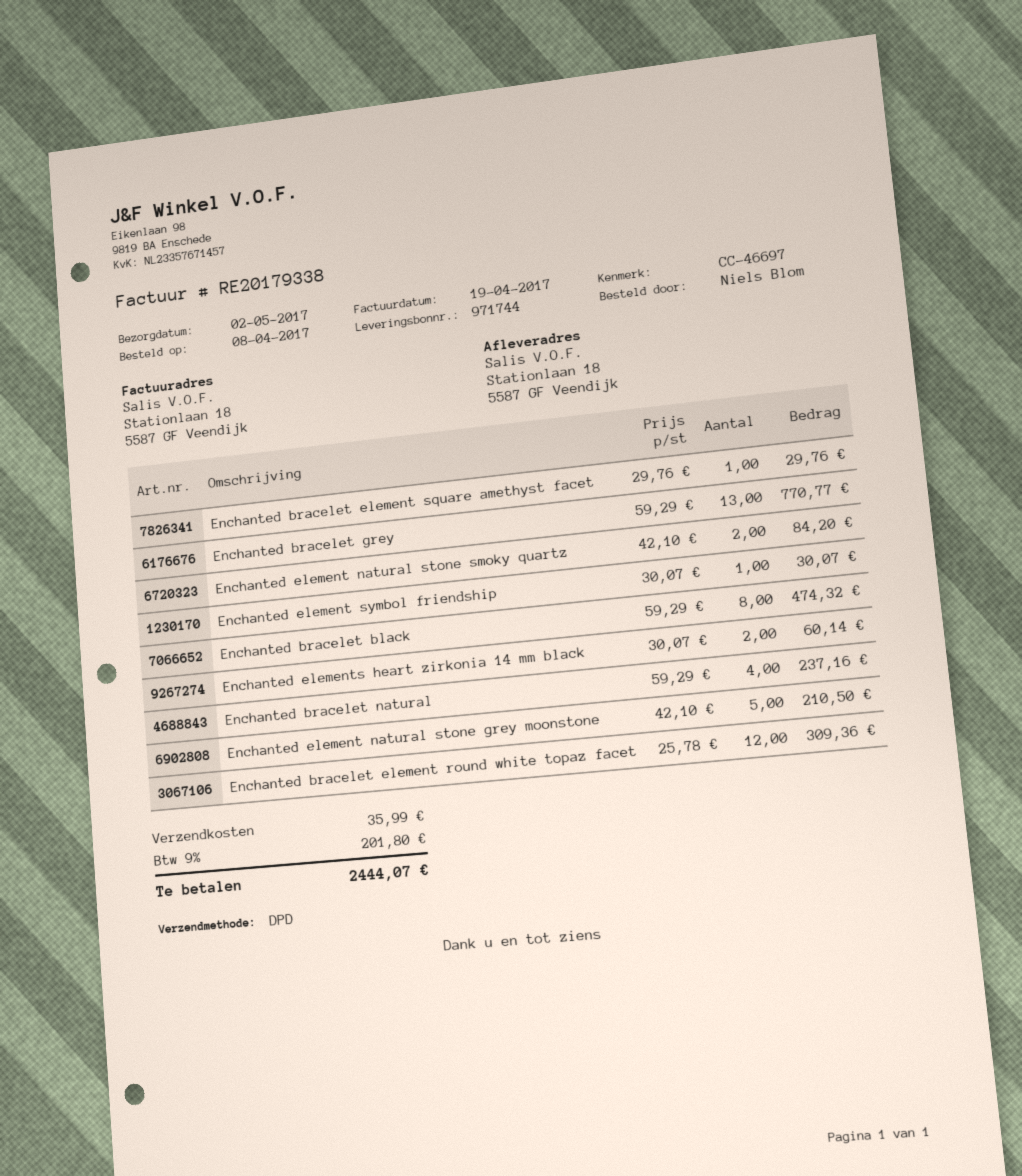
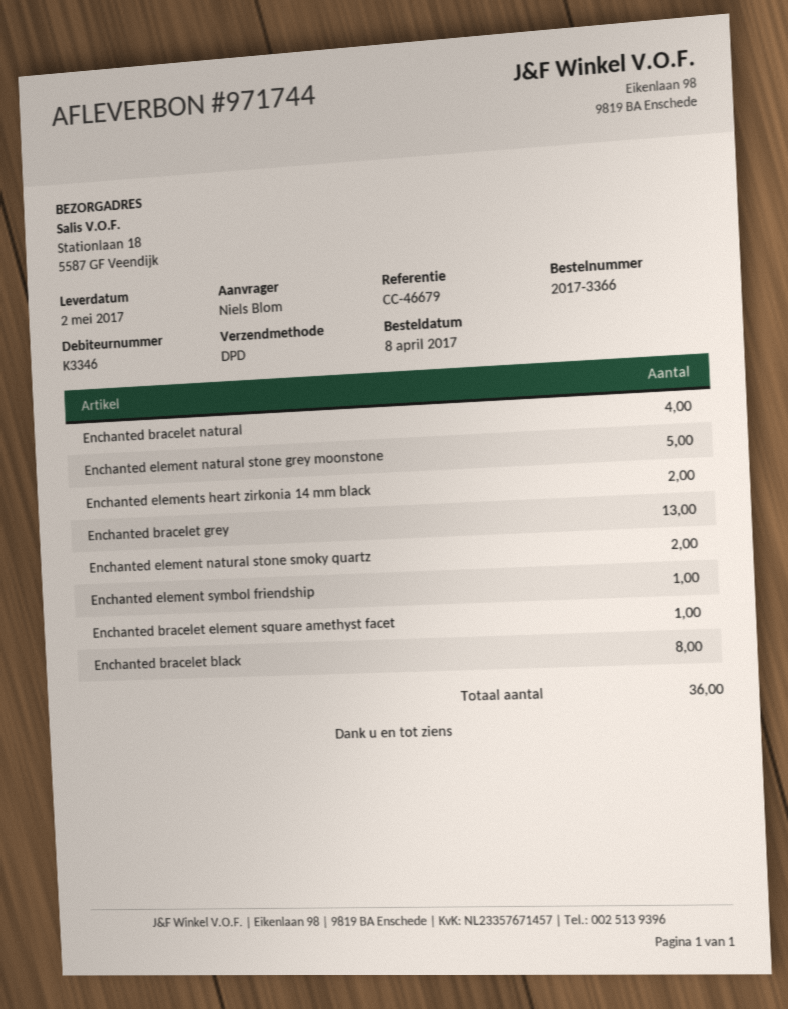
reference: CC-46697 -> CC-46679
Enchanted bracelet element round white topaz facet: 12 -> none

